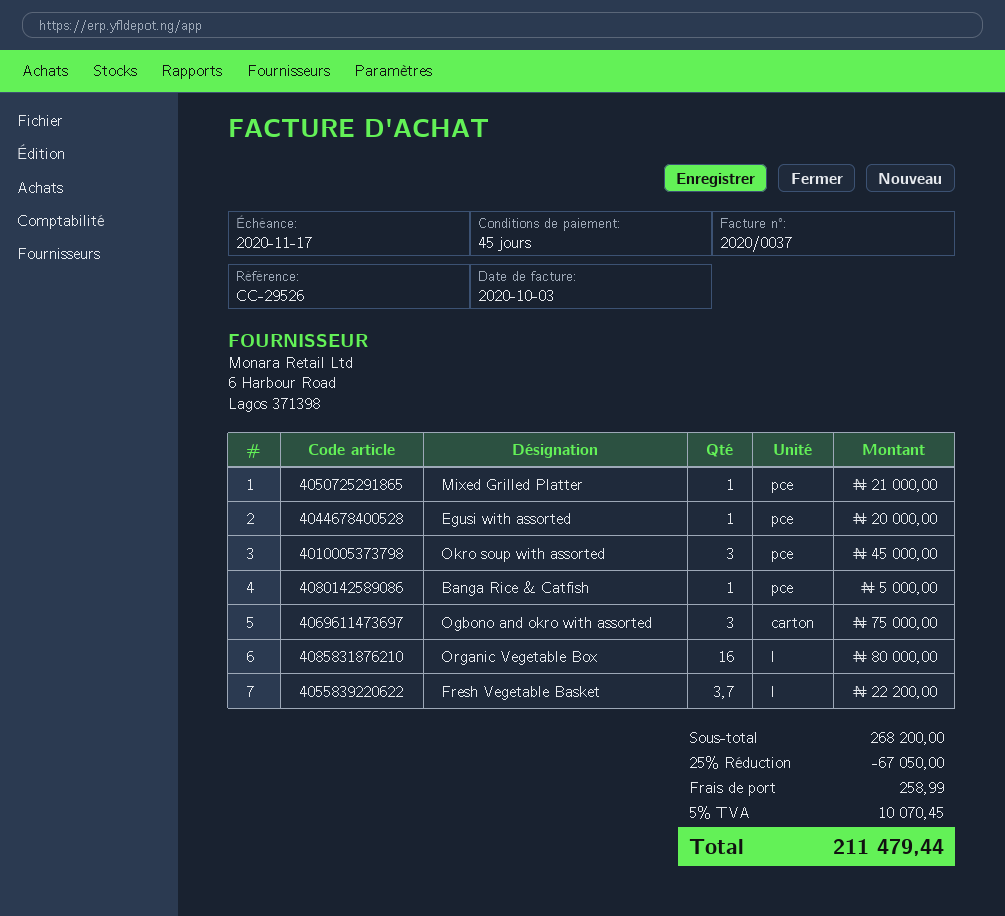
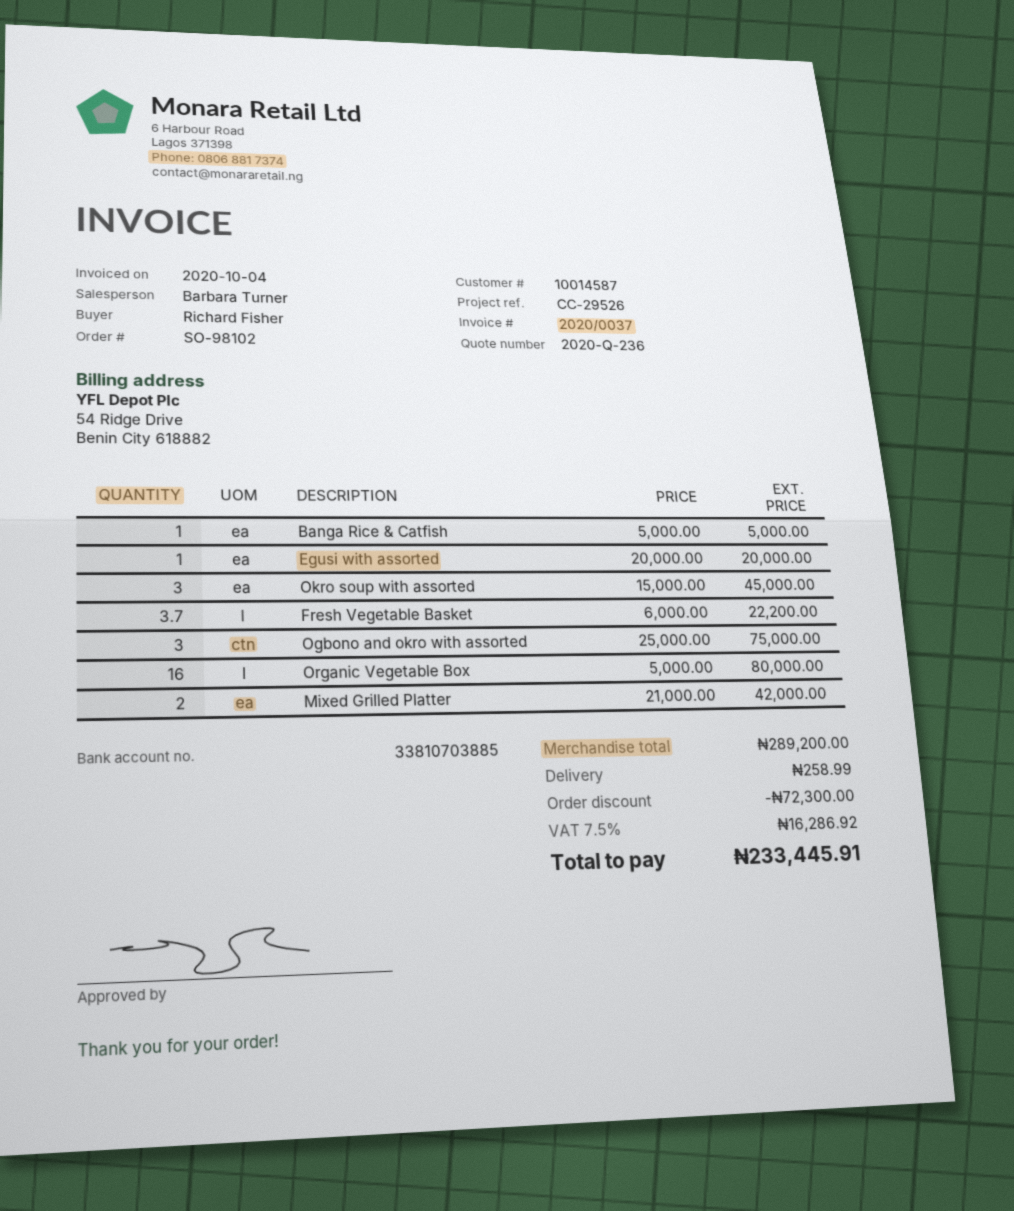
invoice date: 2020-10-03 -> 2020-10-04
Mixed Grilled Platter: 1 for 21000.00 -> 2 for 42000.00
subtotal: 268200.00 -> 289200.00
discount: 67050.00 -> 72300.00
tax: 5% = 10070.45 -> 7.5% = 16286.92
total: 211479.44 -> 233445.91

